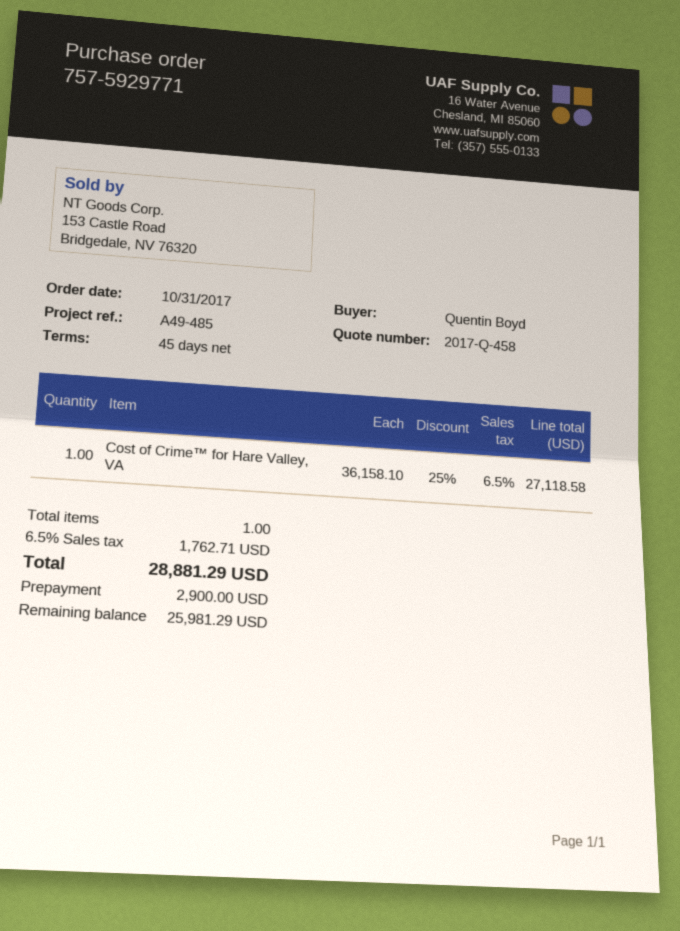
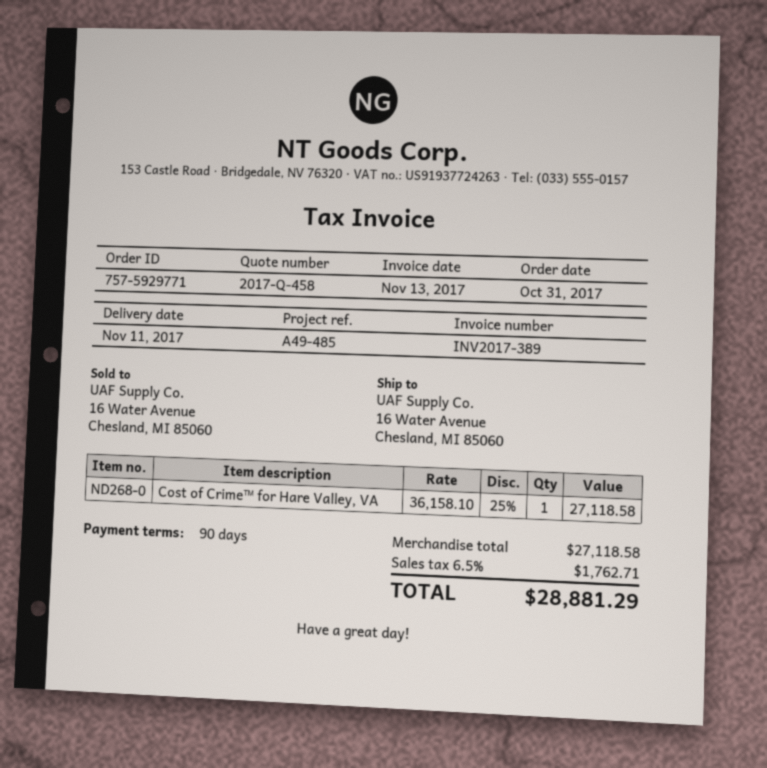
payment terms: 45 days -> 90 days

